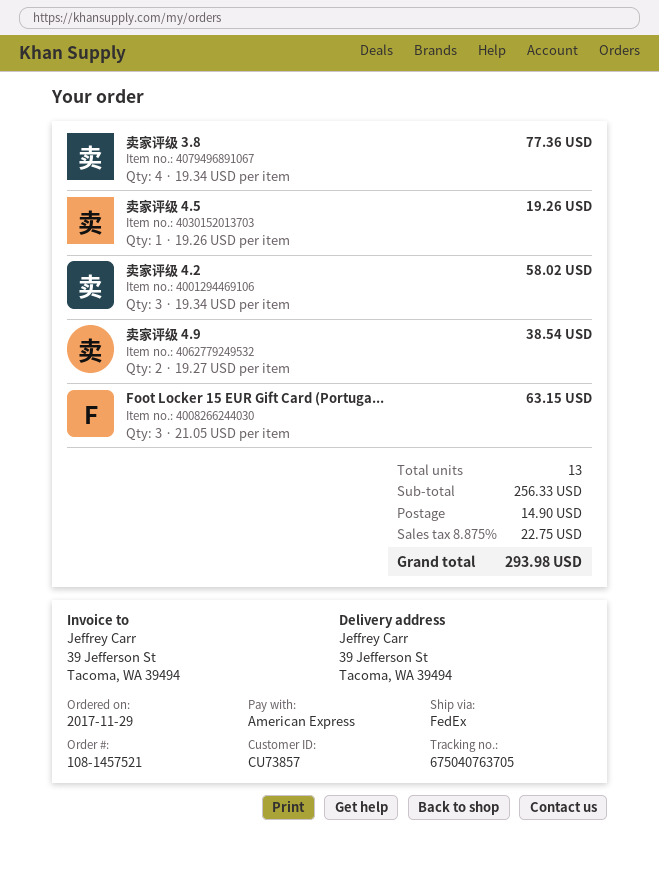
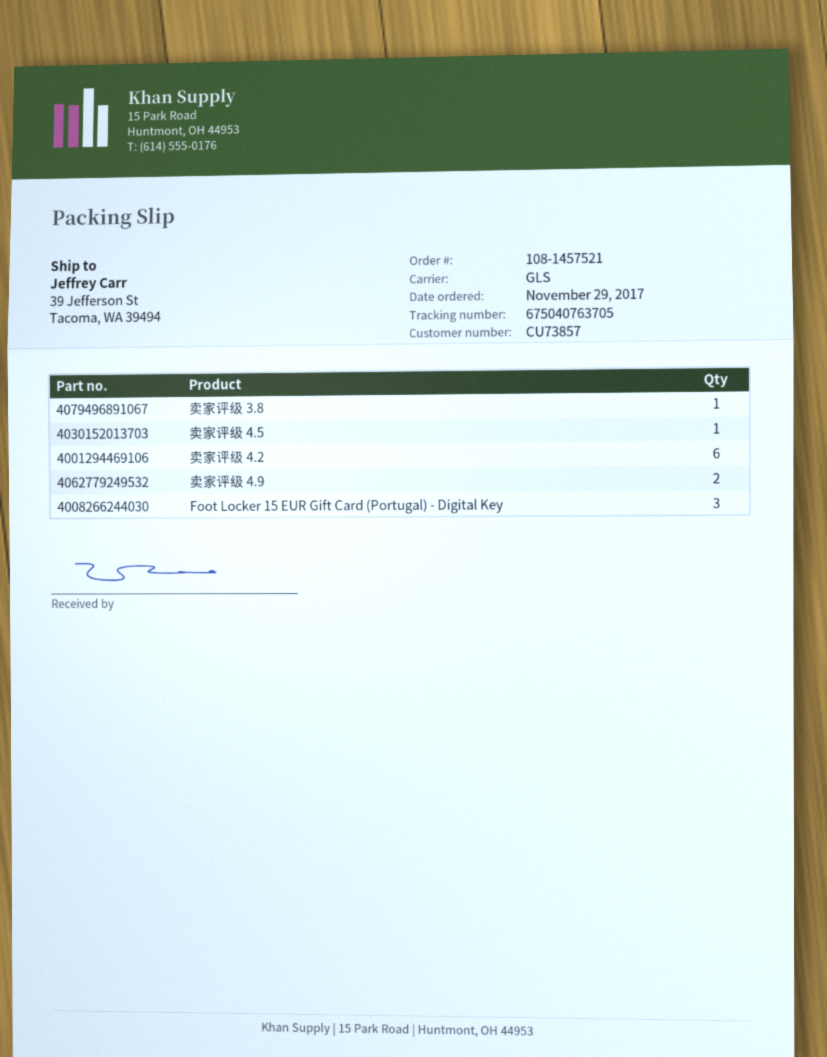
shipping method: FedEx -> GLS
卖家评级 3.8: 4 -> 1
卖家评级 4.2: 3 -> 6

